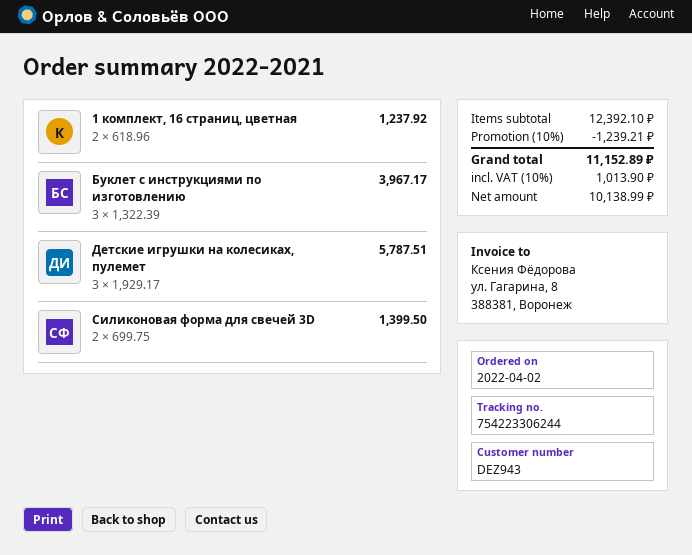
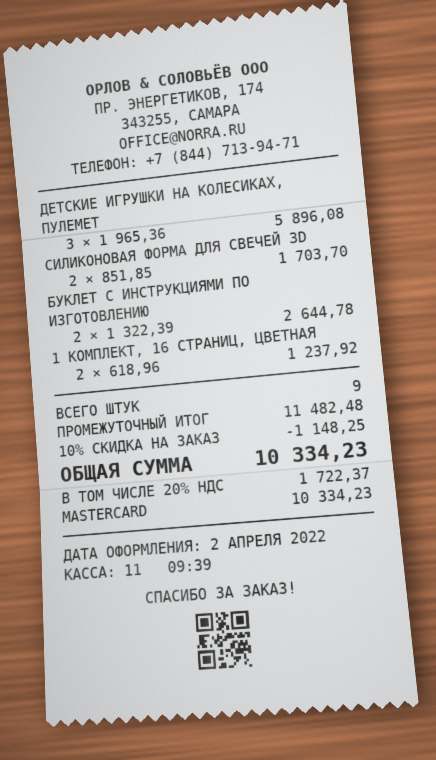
Буклет с инструкциями по изготовлению: 3 x 1322.39 = 3967.17 -> 2 x 1322.39 = 2644.78
Детские игрушки на колесиках, пулемет: 3 x 1929.17 = 5787.51 -> 3 x 1965.36 = 5896.08
Силиконовая форма для свечей 3D: 2 x 699.75 = 1399.50 -> 2 x 851.85 = 1703.70
subtotal: 12392.10 -> 11482.48
discount: 10% = 1239.21 -> 10% = 1148.25
tax: 10% = 1013.90 -> 20% = 1722.37
total: 11152.89 -> 10334.23

